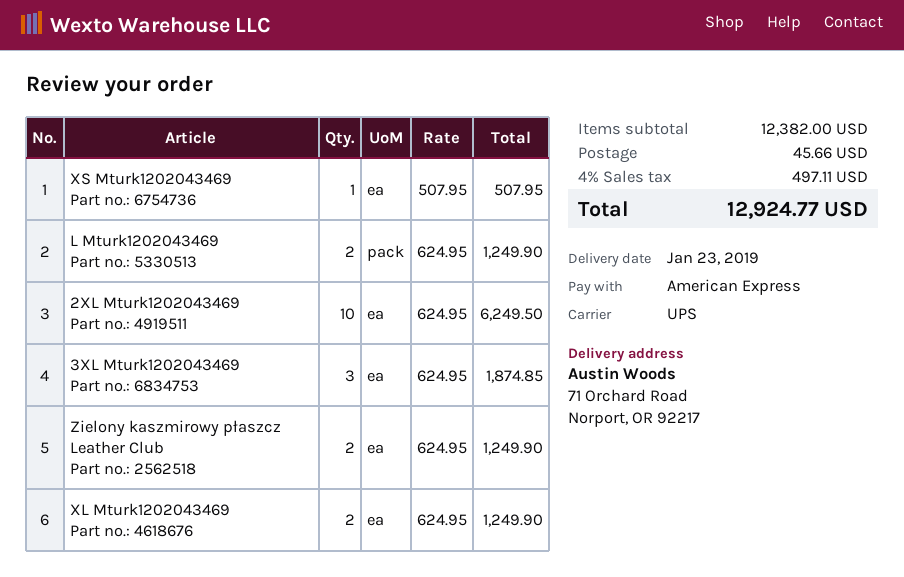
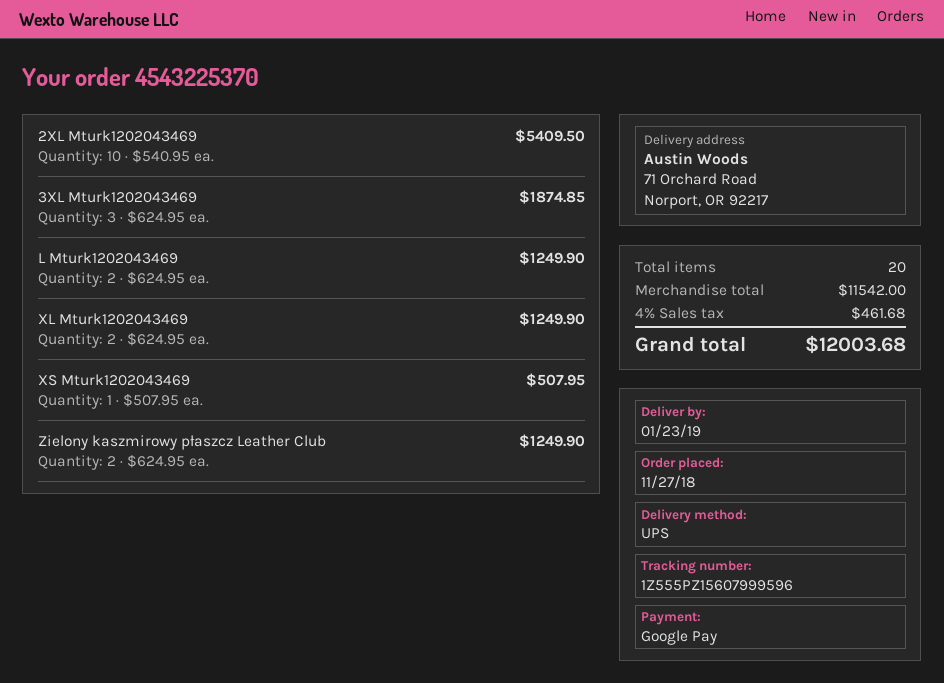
payment method: American Express -> Google Pay
2XL Mturk1202043469: 10 x 624.95 = 6249.50 -> 10 x 540.95 = 5409.50
subtotal: 12382.00 -> 11542.00
shipping: 45.66 -> none
tax: 4% = 497.11 -> 4% = 461.68
total: 12924.77 -> 12003.68

